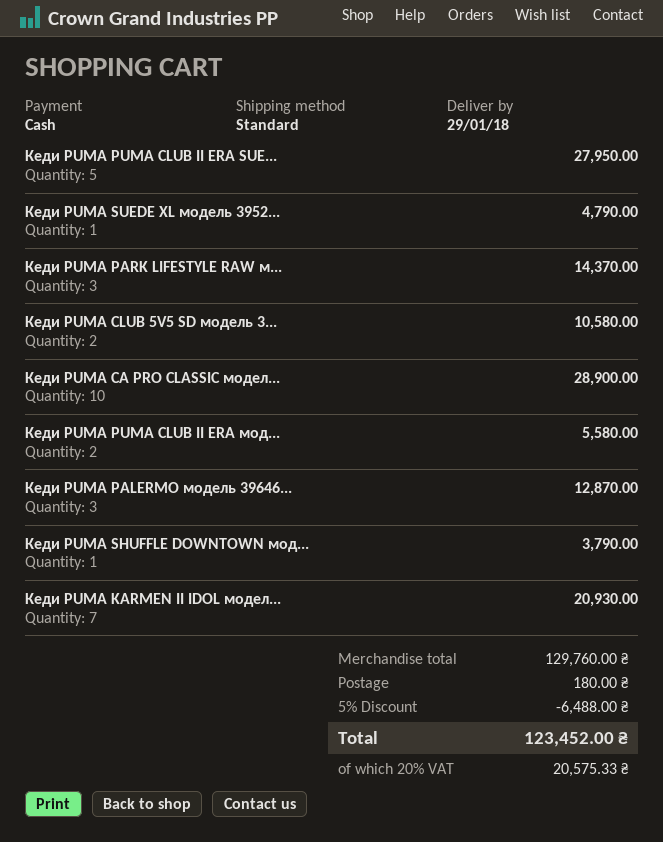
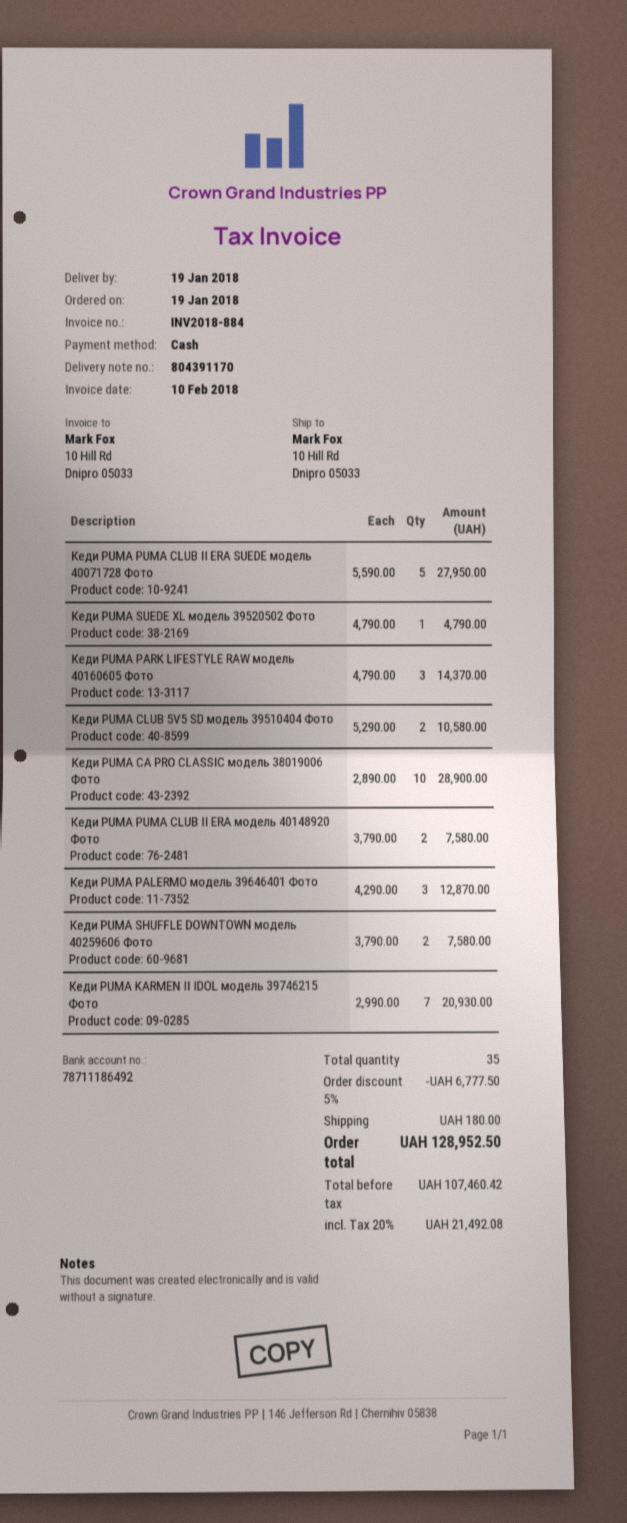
delivery date: 2018-01-29 -> 2018-01-19
Кеди PUMA PUMA CLUB II ERA мод...: 2 for 5580.00 -> 2 for 7580.00
Кеди PUMA SHUFFLE DOWNTOWN мод...: 1 for 3790.00 -> 2 for 7580.00
discount: 5% = 6488.00 -> 5% = 6777.50
tax: 20% = 20575.33 -> 20% = 21492.08
total: 123452.00 -> 128952.50

